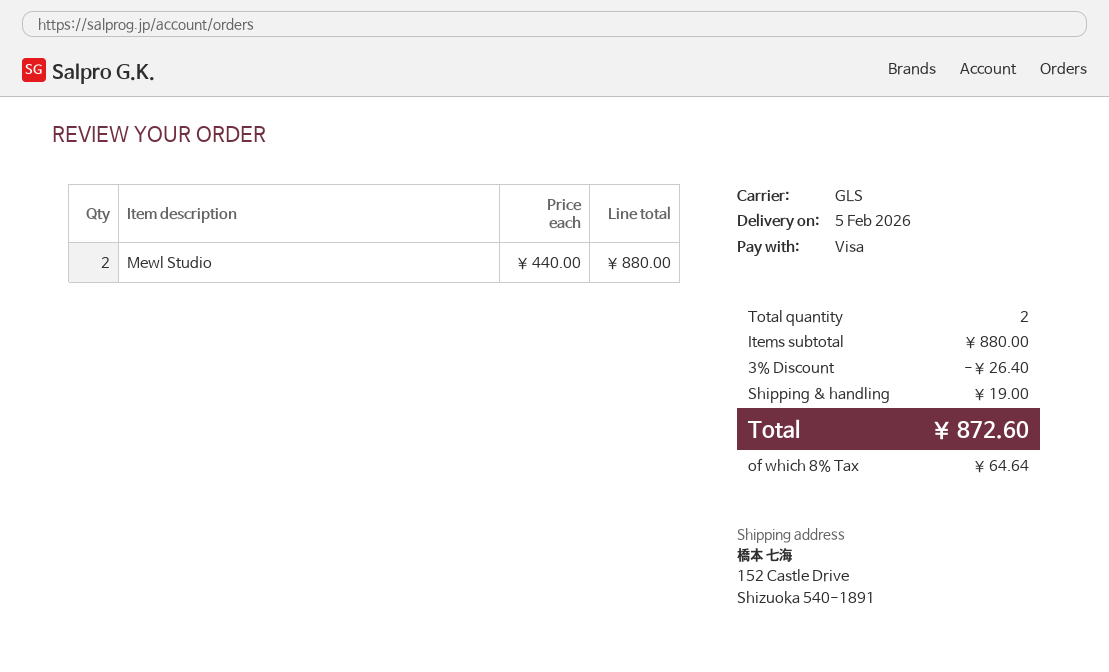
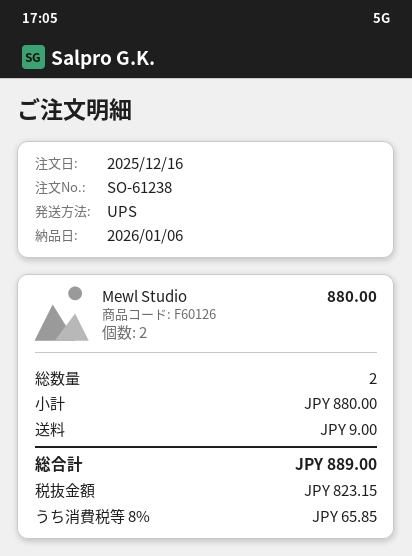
delivery date: 2026-02-05 -> 2026-01-06
shipping method: GLS -> UPS
discount: 3% = 26.40 -> none
shipping: 19.00 -> 9.00
tax: 8% = 64.64 -> 8% = 65.85
total: 872.60 -> 889.00

